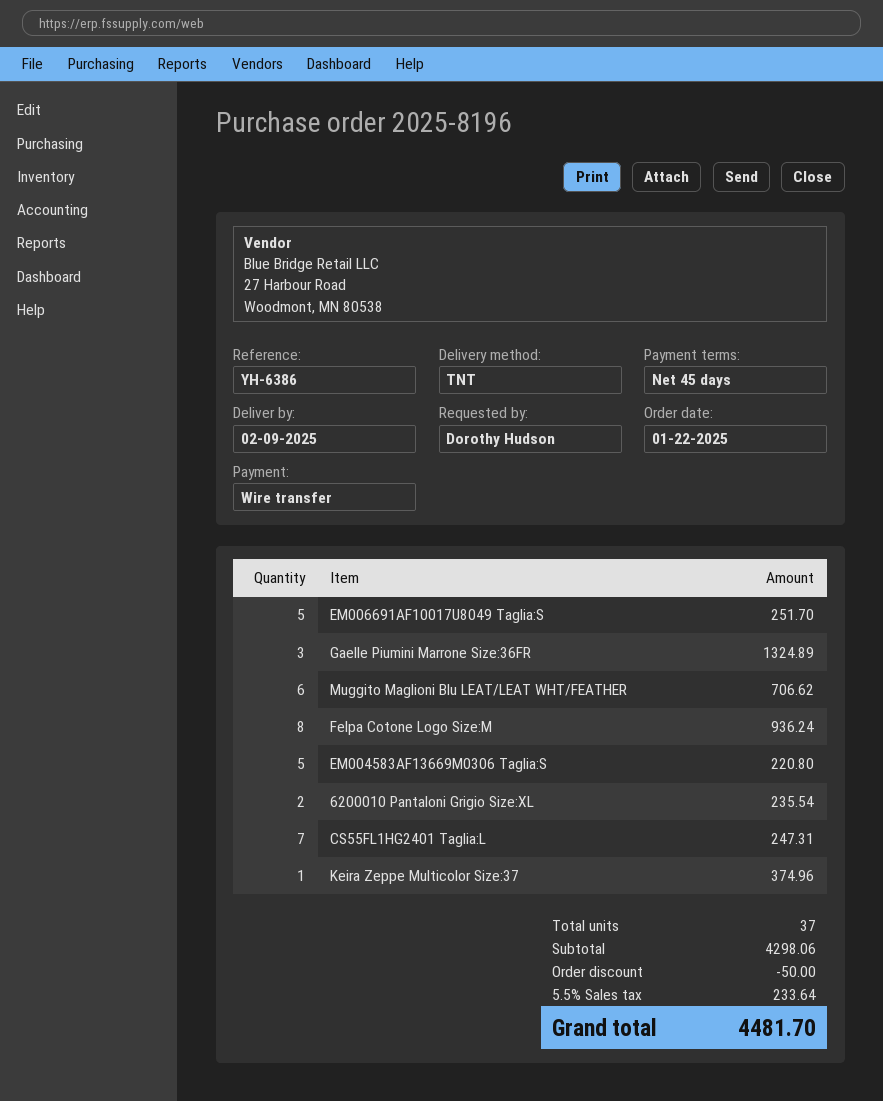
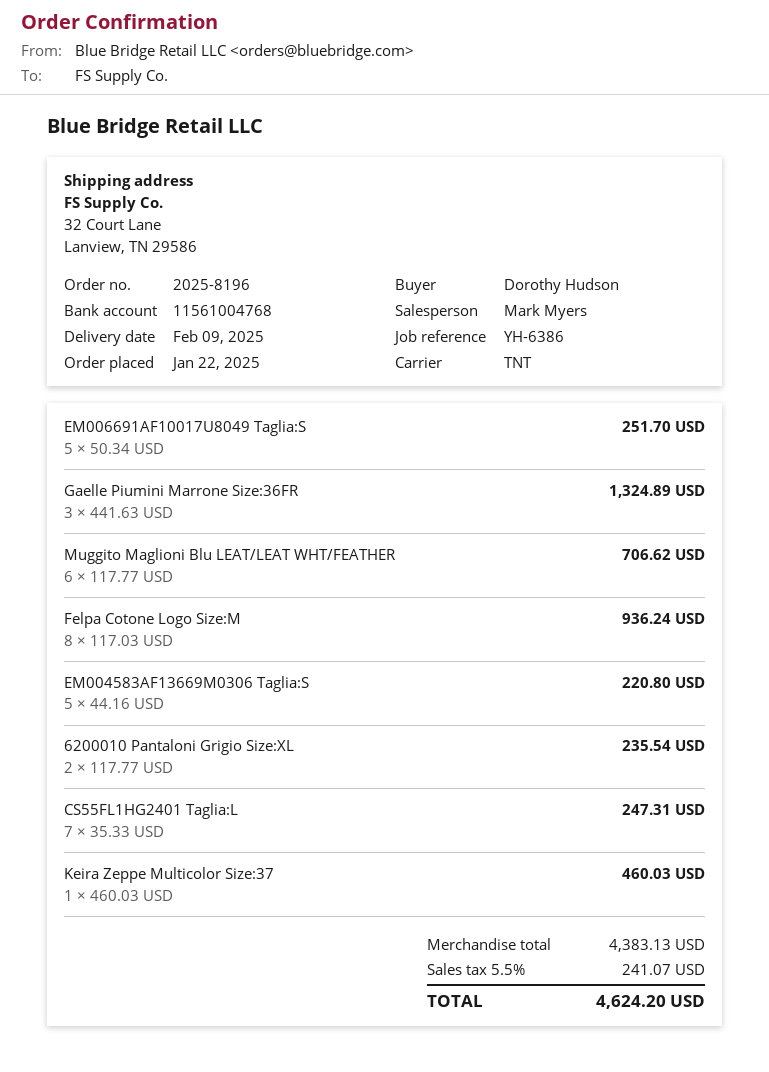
Keira Zeppe Multicolor Size:37: 1 for 374.96 -> 1 for 460.03
subtotal: 4298.06 -> 4383.13
discount: 50.00 -> none
tax: 5.5% = 233.64 -> 5.5% = 241.07
total: 4481.70 -> 4624.20

